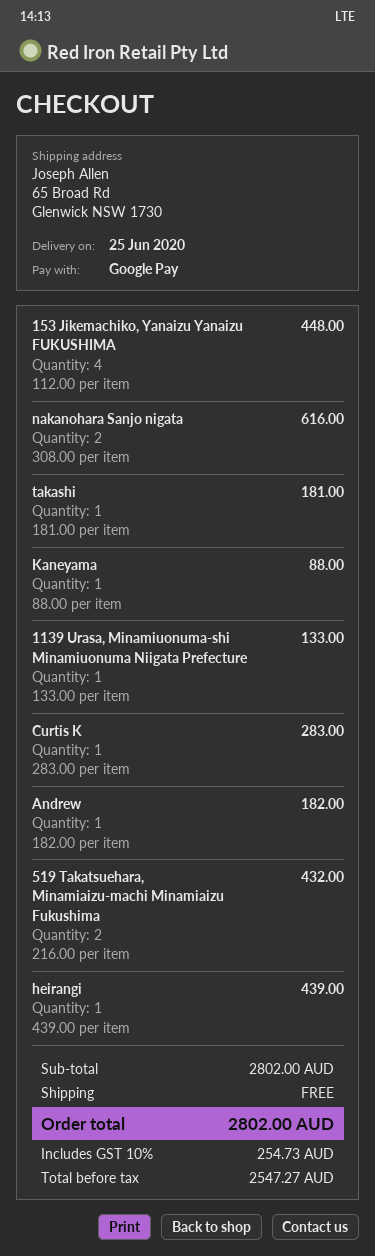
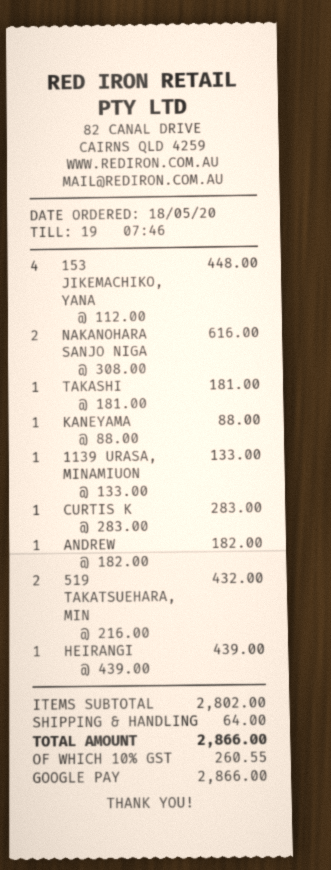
shipping: 0.00 -> 64.00
tax: 10% = 254.73 -> 10% = 260.55
total: 2802.00 -> 2866.00

